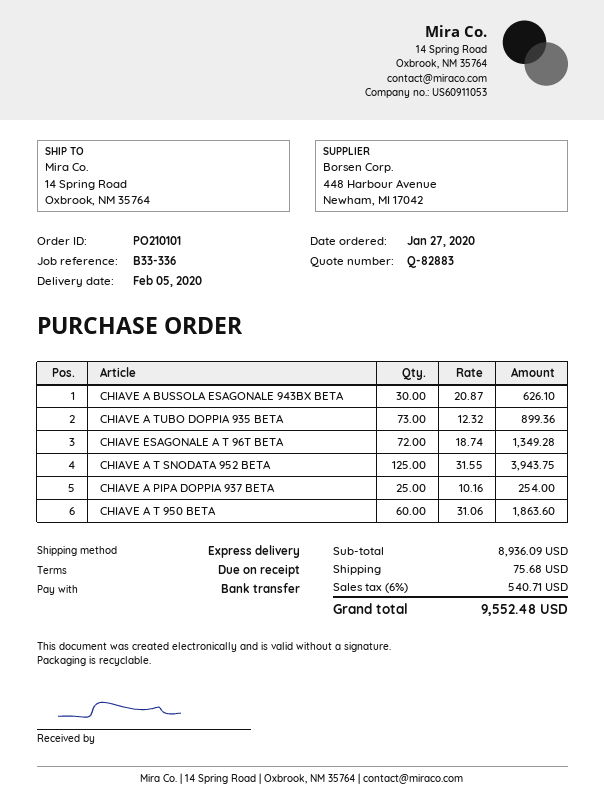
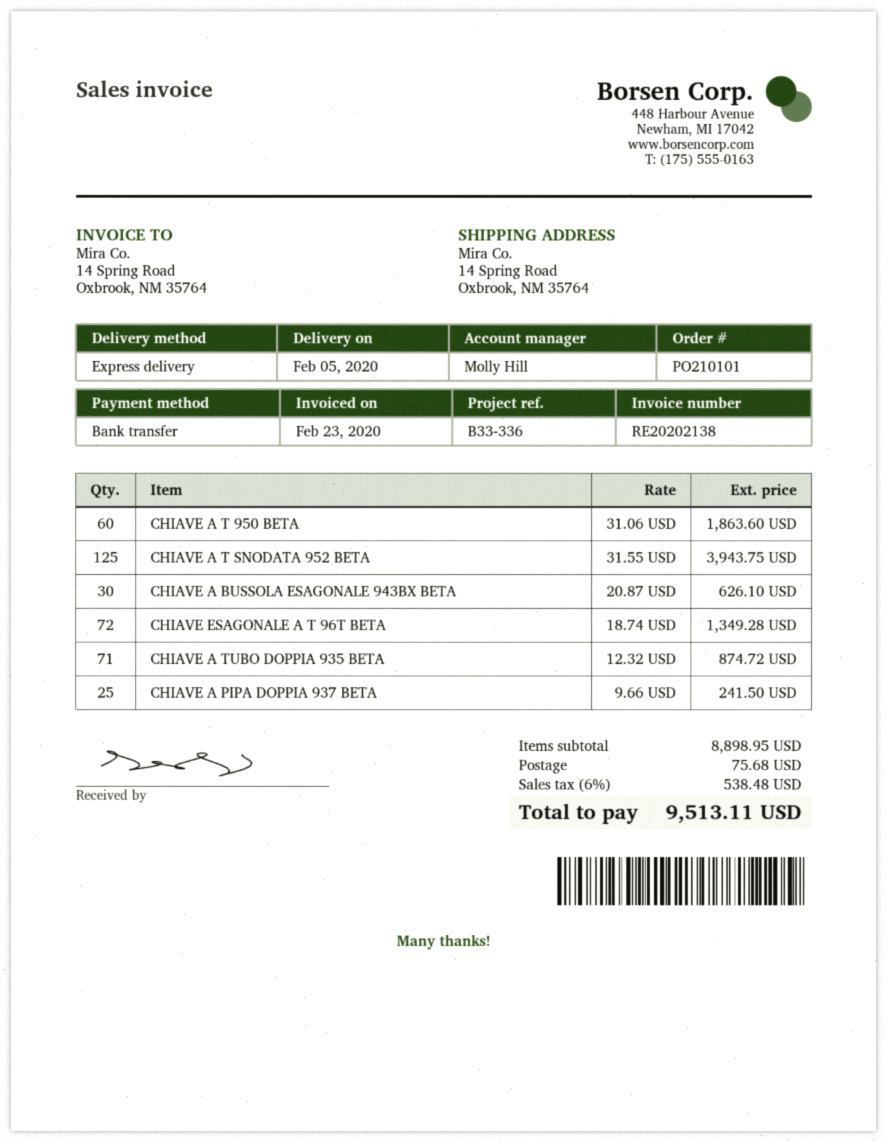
CHIAVE A TUBO DOPPIA 935 BETA: 73 x 12.32 = 899.36 -> 71 x 12.32 = 874.72
CHIAVE A PIPA DOPPIA 937 BETA: 25 x 10.16 = 254.00 -> 25 x 9.66 = 241.50
subtotal: 8936.09 -> 8898.95
tax: 6% = 540.71 -> 6% = 538.48
total: 9552.48 -> 9513.11

